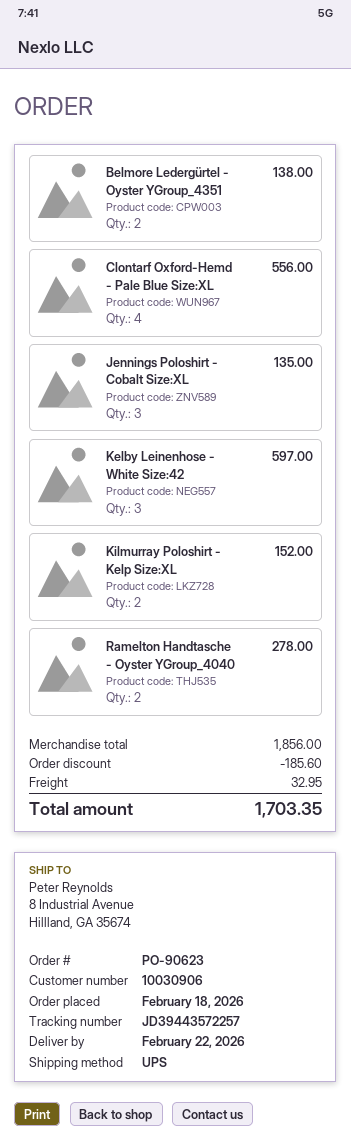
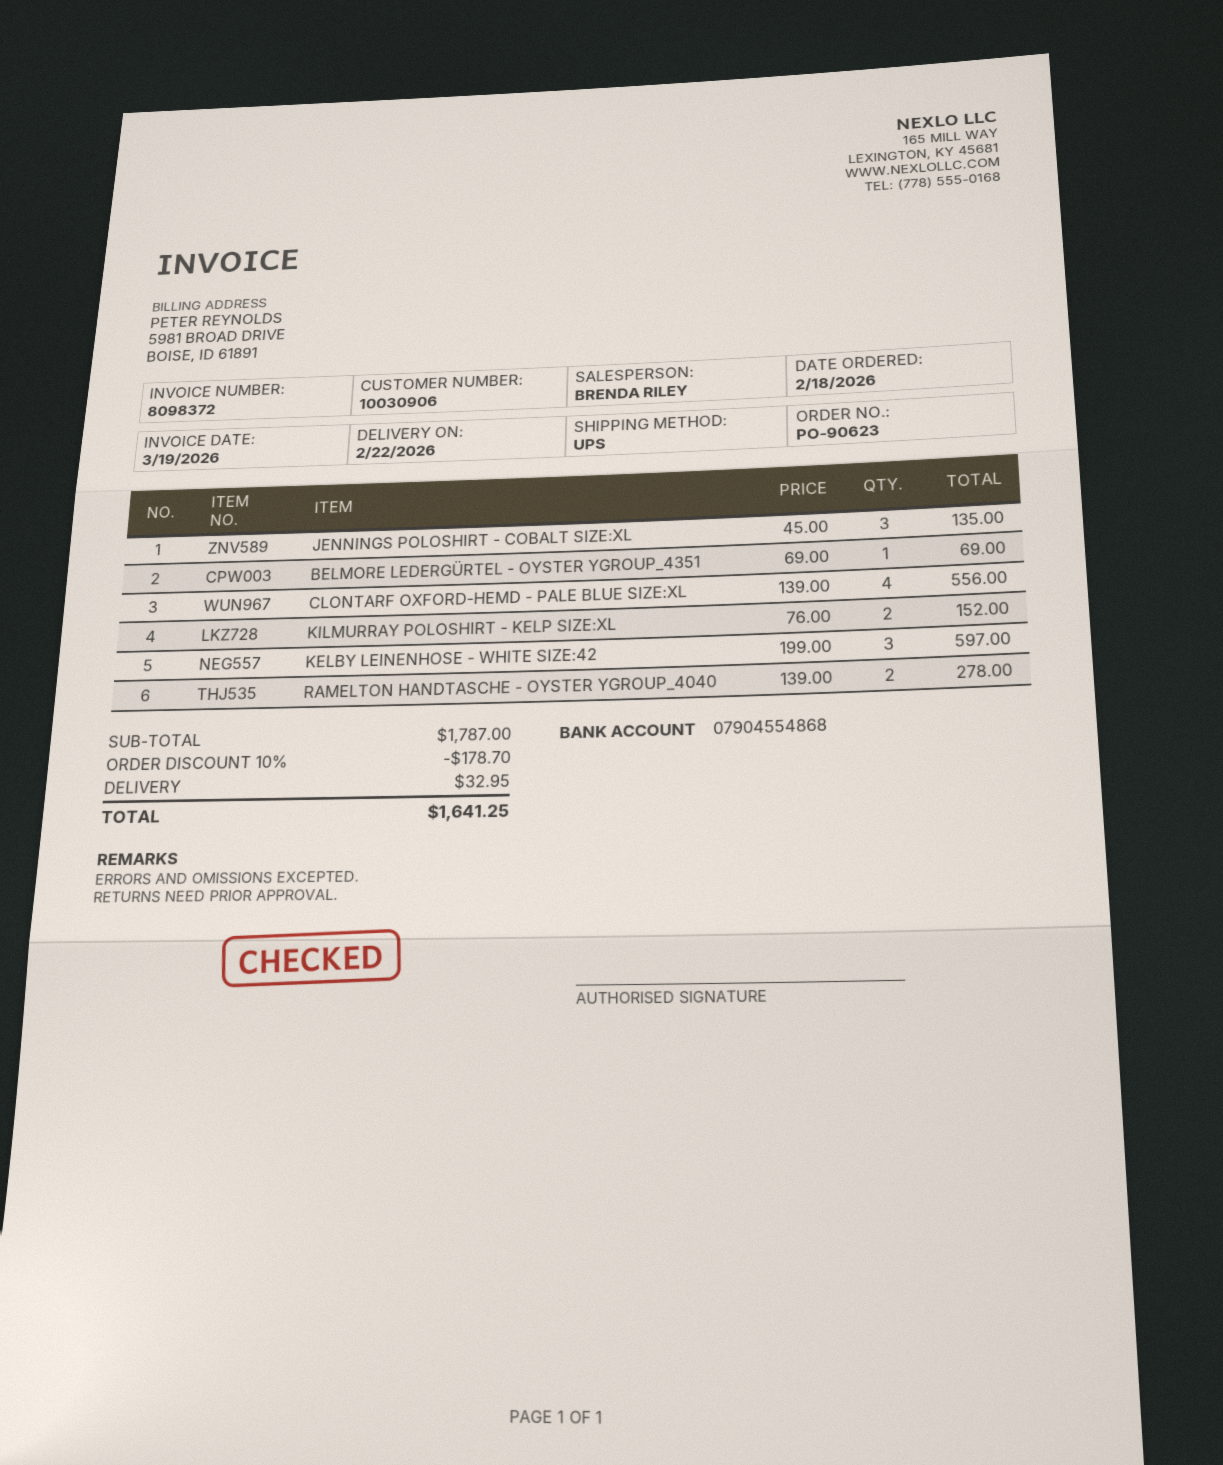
Belmore Ledergürtel - Oyster YGroup_4351: 2 for 138.00 -> 1 for 69.00
subtotal: 1856.00 -> 1787.00
discount: 185.60 -> 178.70
total: 1703.35 -> 1641.25

